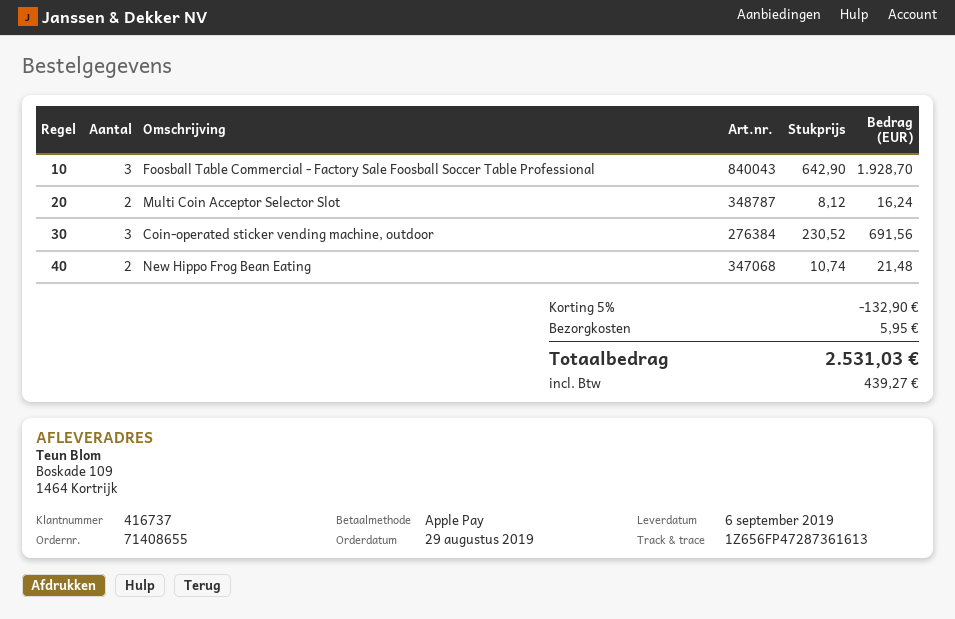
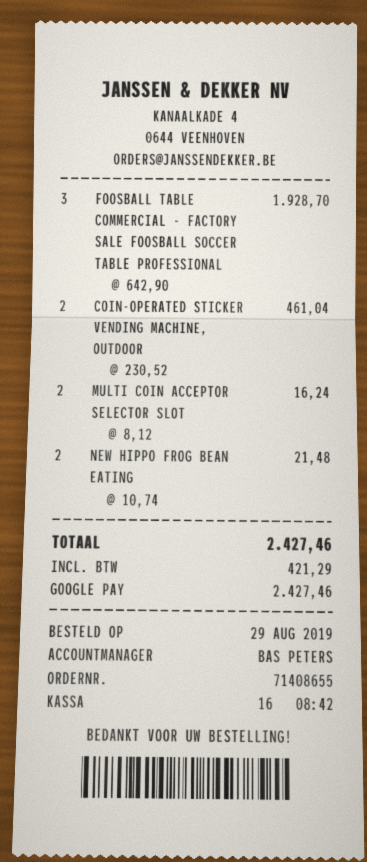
payment method: Apple Pay -> Google Pay
Coin-operated sticker vending machine, outdoor: 3 x 230.52 = 691.56 -> 2 x 230.52 = 461.04
discount: 5% = 132.90 -> none
shipping: 5.95 -> none
tax: 439.27 -> 421.29
total: 2531.03 -> 2427.46

